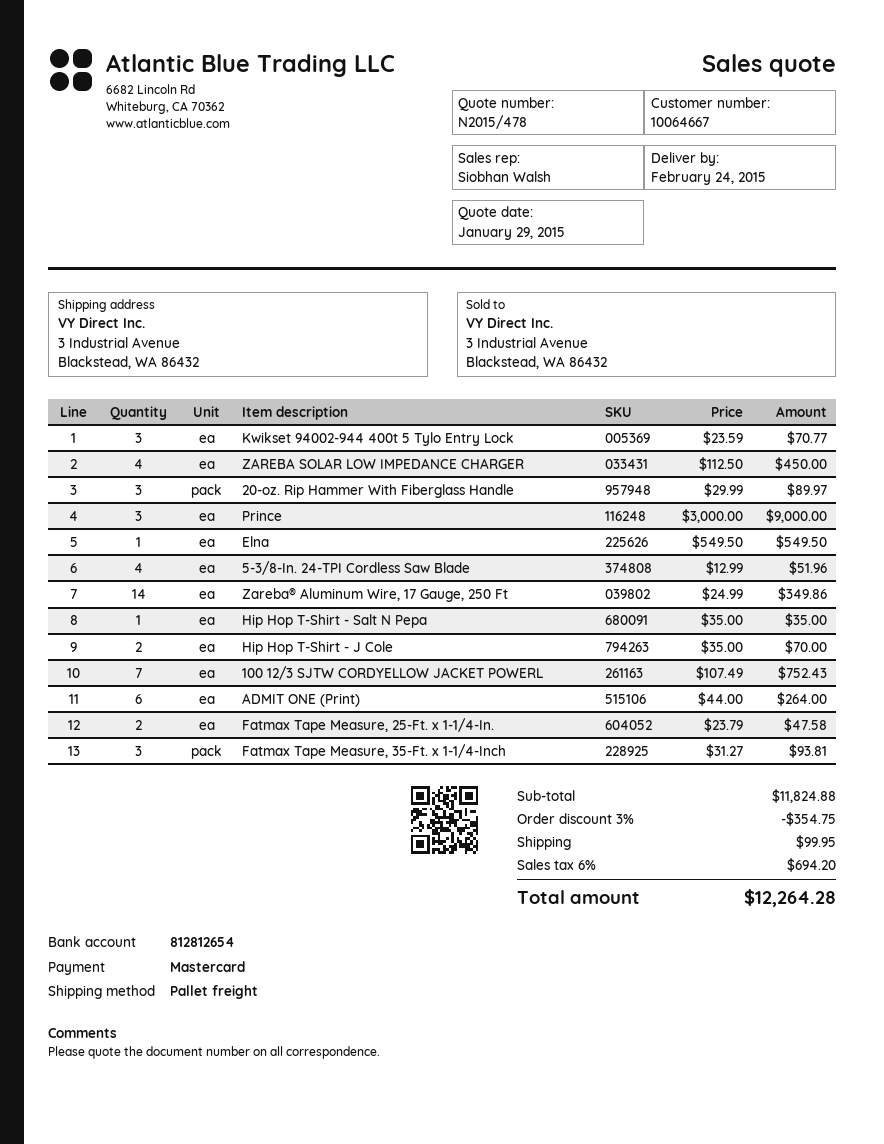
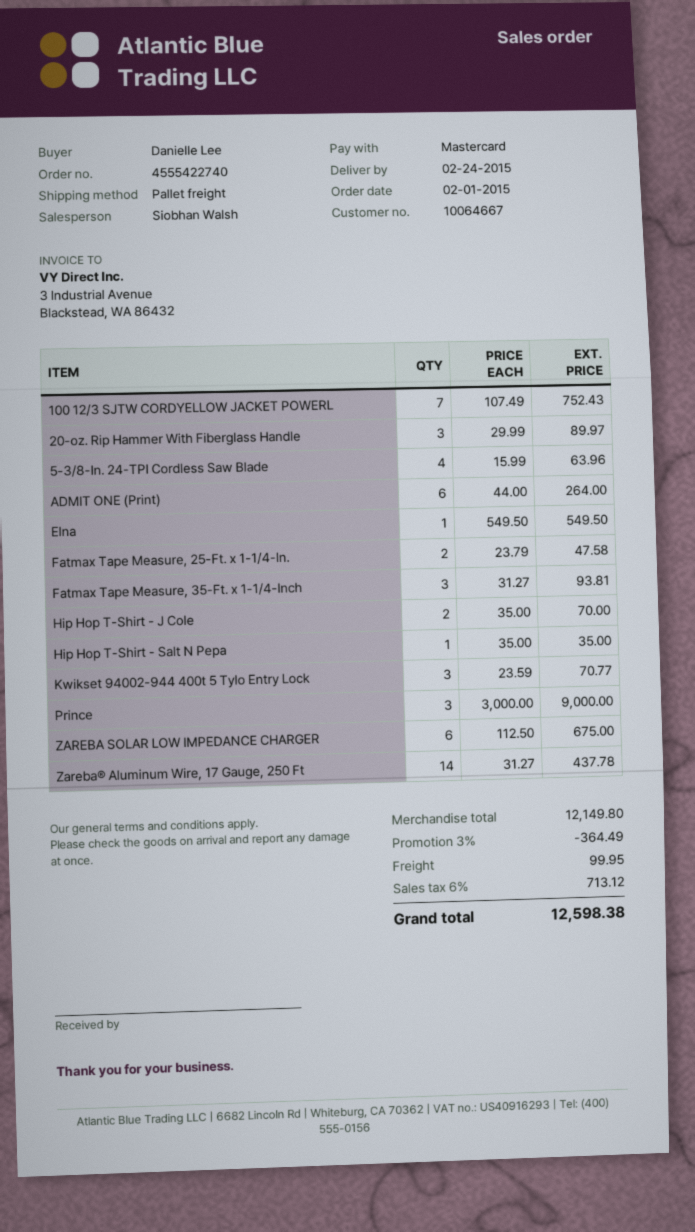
ZAREBA SOLAR LOW IMPEDANCE CHARGER: 4 x 112.50 = 450.00 -> 6 x 112.50 = 675.00
5-3/8-In. 24-TPI Cordless Saw Blade: 4 x 12.99 = 51.96 -> 4 x 15.99 = 63.96
Zareba® Aluminum Wire, 17 Gauge, 250 Ft: 14 x 24.99 = 349.86 -> 14 x 31.27 = 437.78
subtotal: 11824.88 -> 12149.80
discount: 3% = 354.75 -> 3% = 364.49
tax: 6% = 694.20 -> 6% = 713.12
total: 12264.28 -> 12598.38

